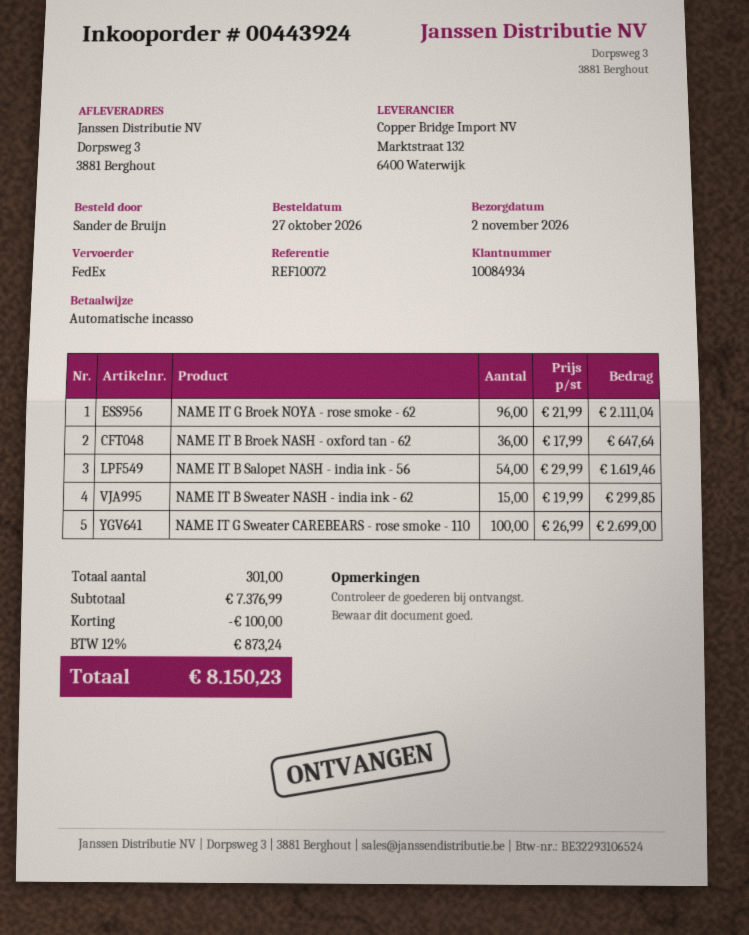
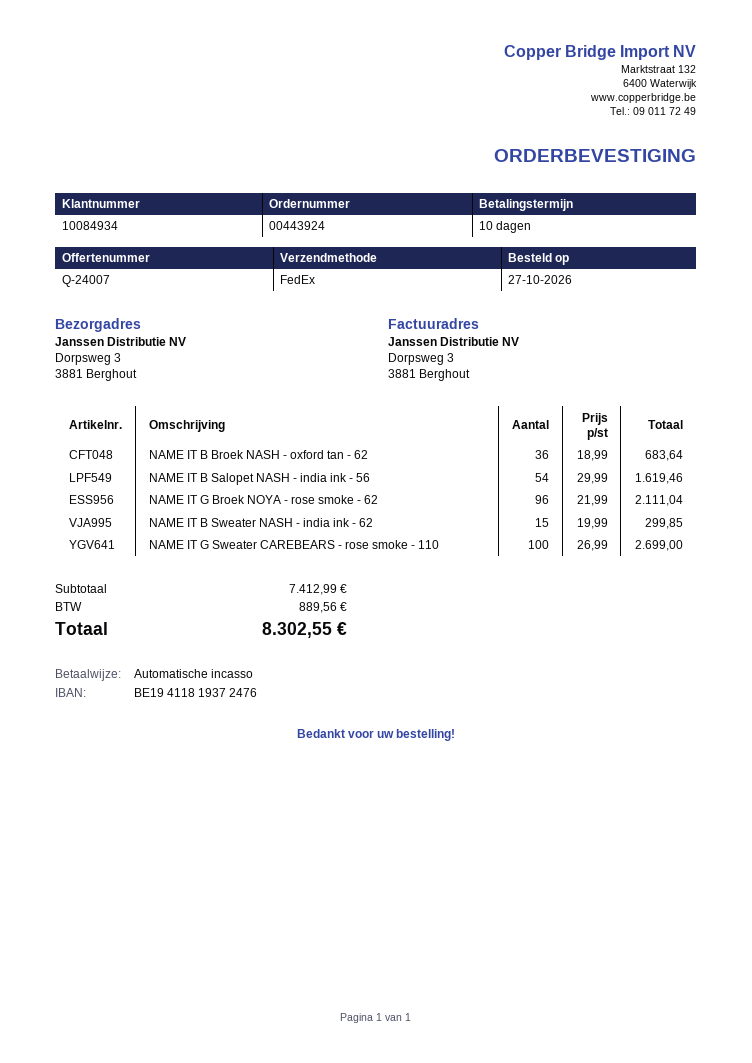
NAME IT B Broek NASH - oxford tan - 62: 36 x 17.99 = 647.64 -> 36 x 18.99 = 683.64
subtotal: 7376.99 -> 7412.99
discount: 100.00 -> none
tax: 873.24 -> 889.56
total: 8150.23 -> 8302.55

